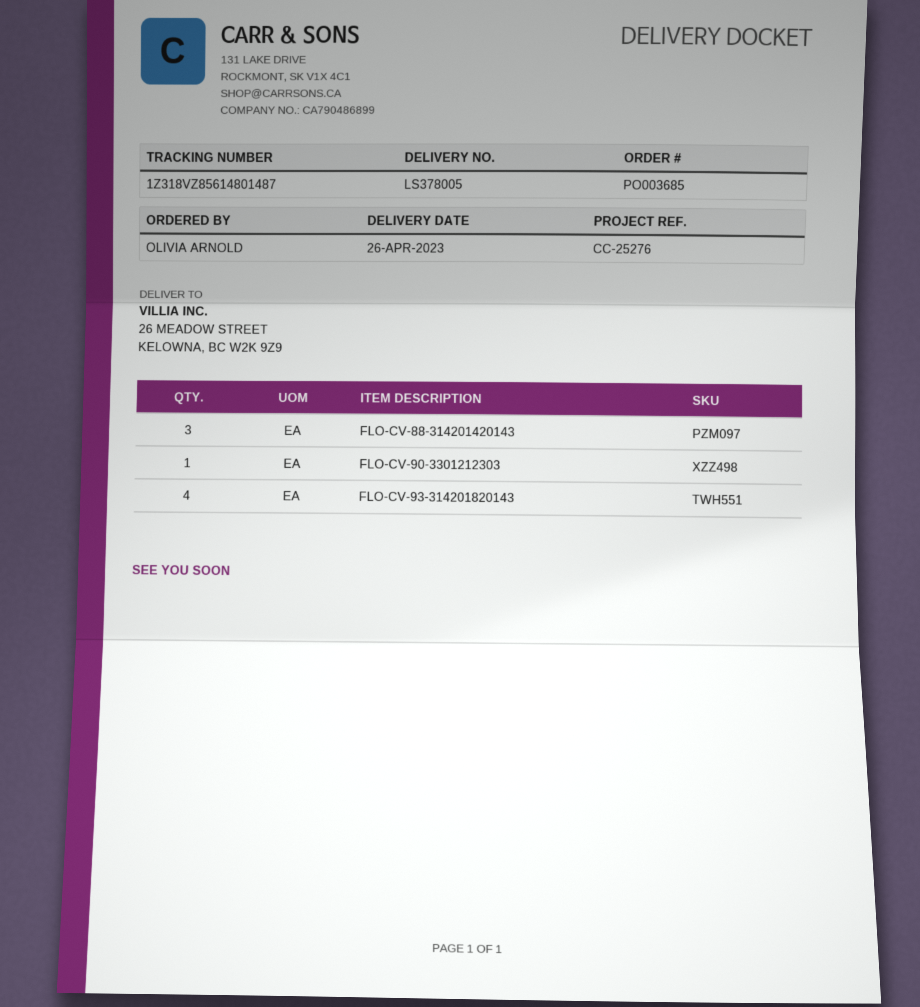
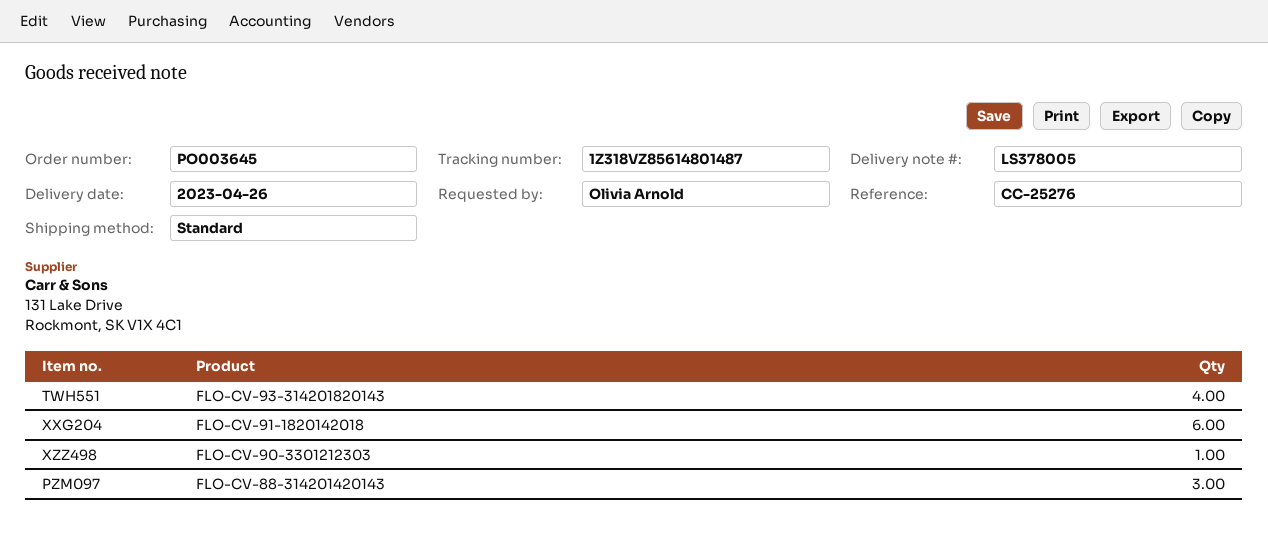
order number: PO003685 -> PO003645
FLO-CV-91-1820142018: none -> 6

